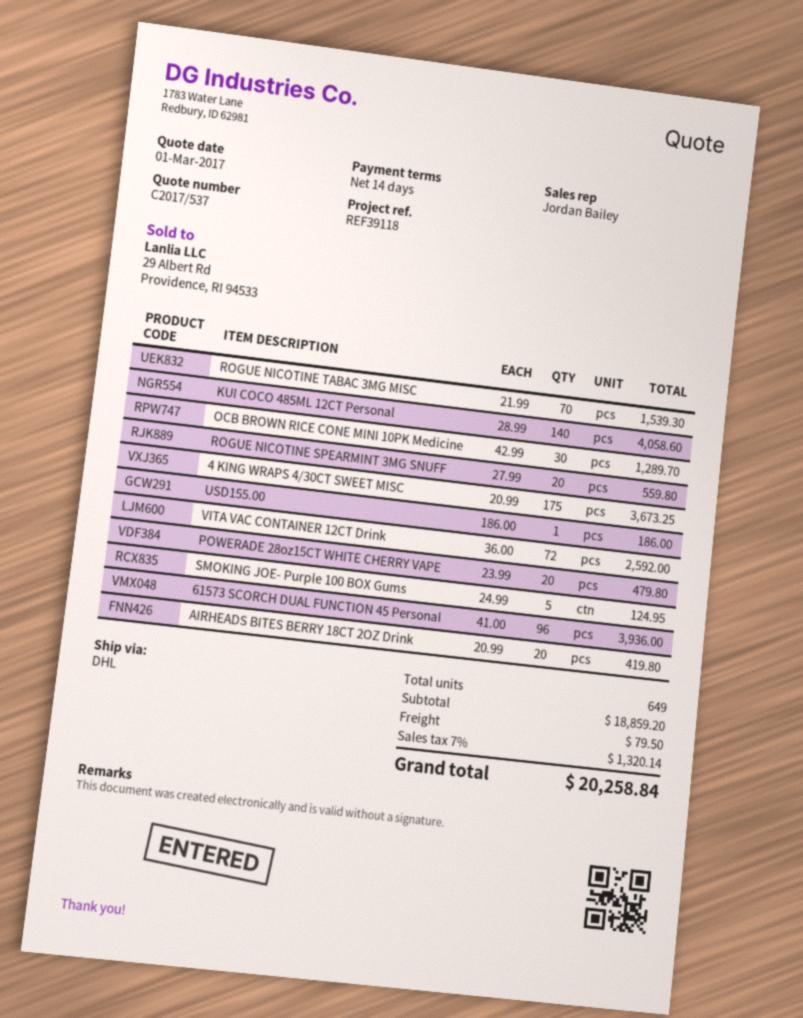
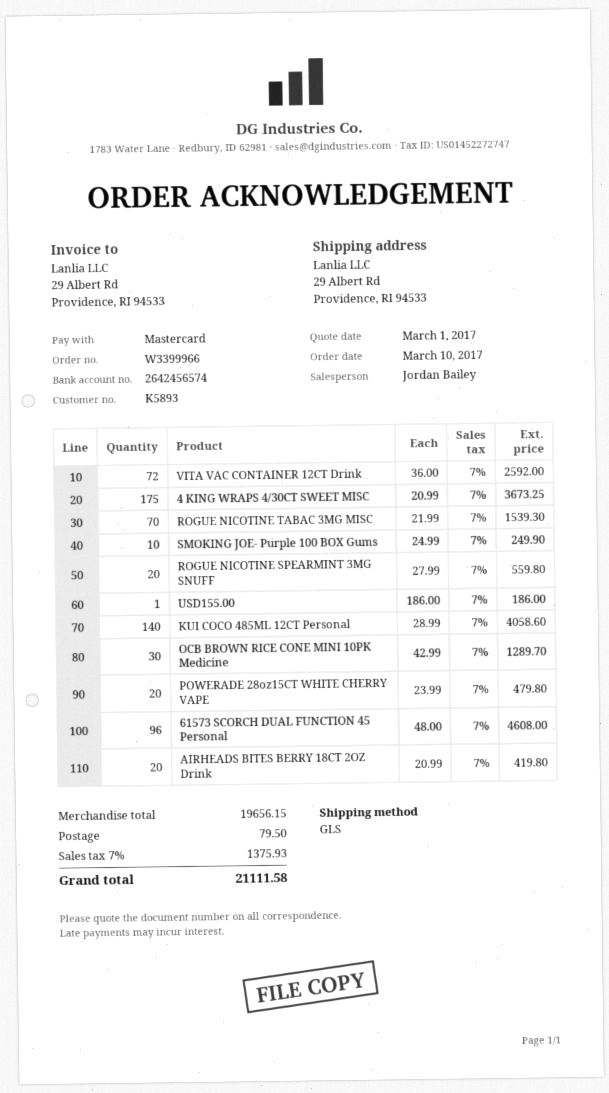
shipping method: DHL -> GLS
SMOKING JOE- Purple 100 BOX Gums: 5 x 24.99 = 124.95 -> 10 x 24.99 = 249.90
61573 SCORCH DUAL FUNCTION 45 Personal: 96 x 41.00 = 3936.00 -> 96 x 48.00 = 4608.00
subtotal: 18859.20 -> 19656.15
tax: 7% = 1320.14 -> 7% = 1375.93
total: 20258.84 -> 21111.58

